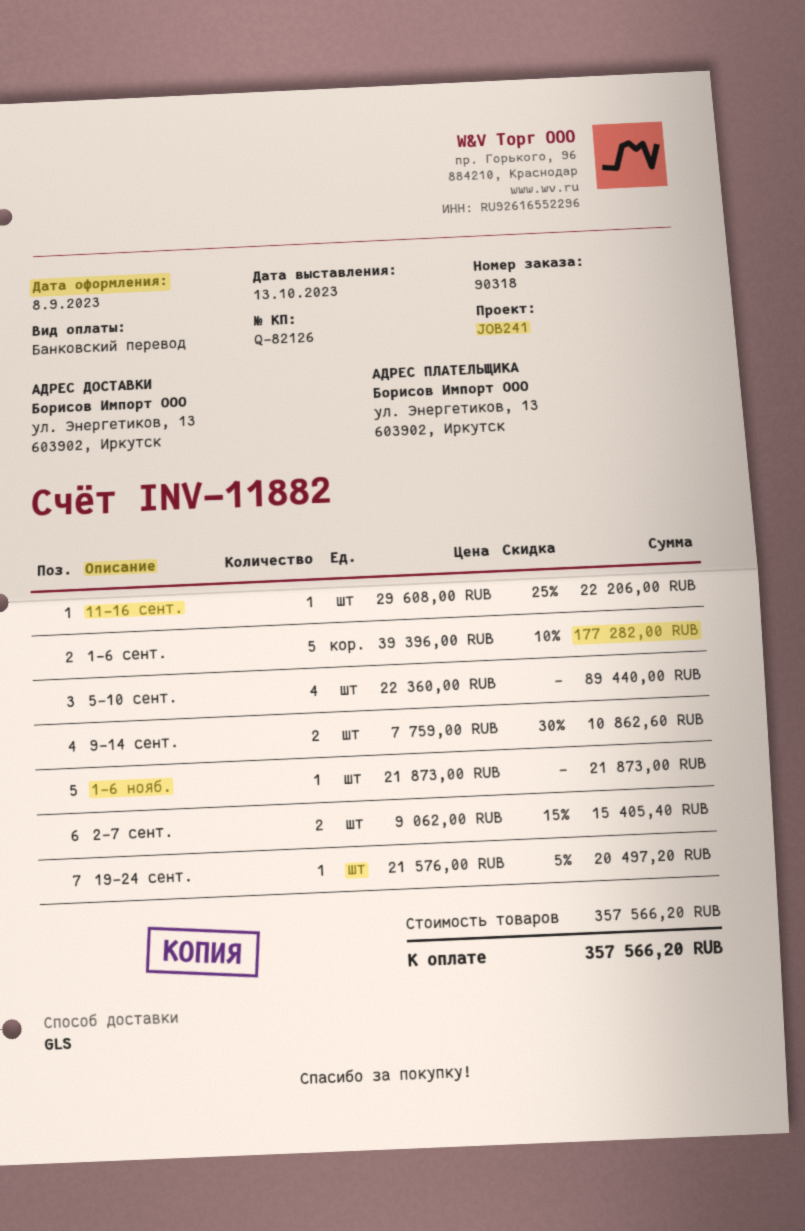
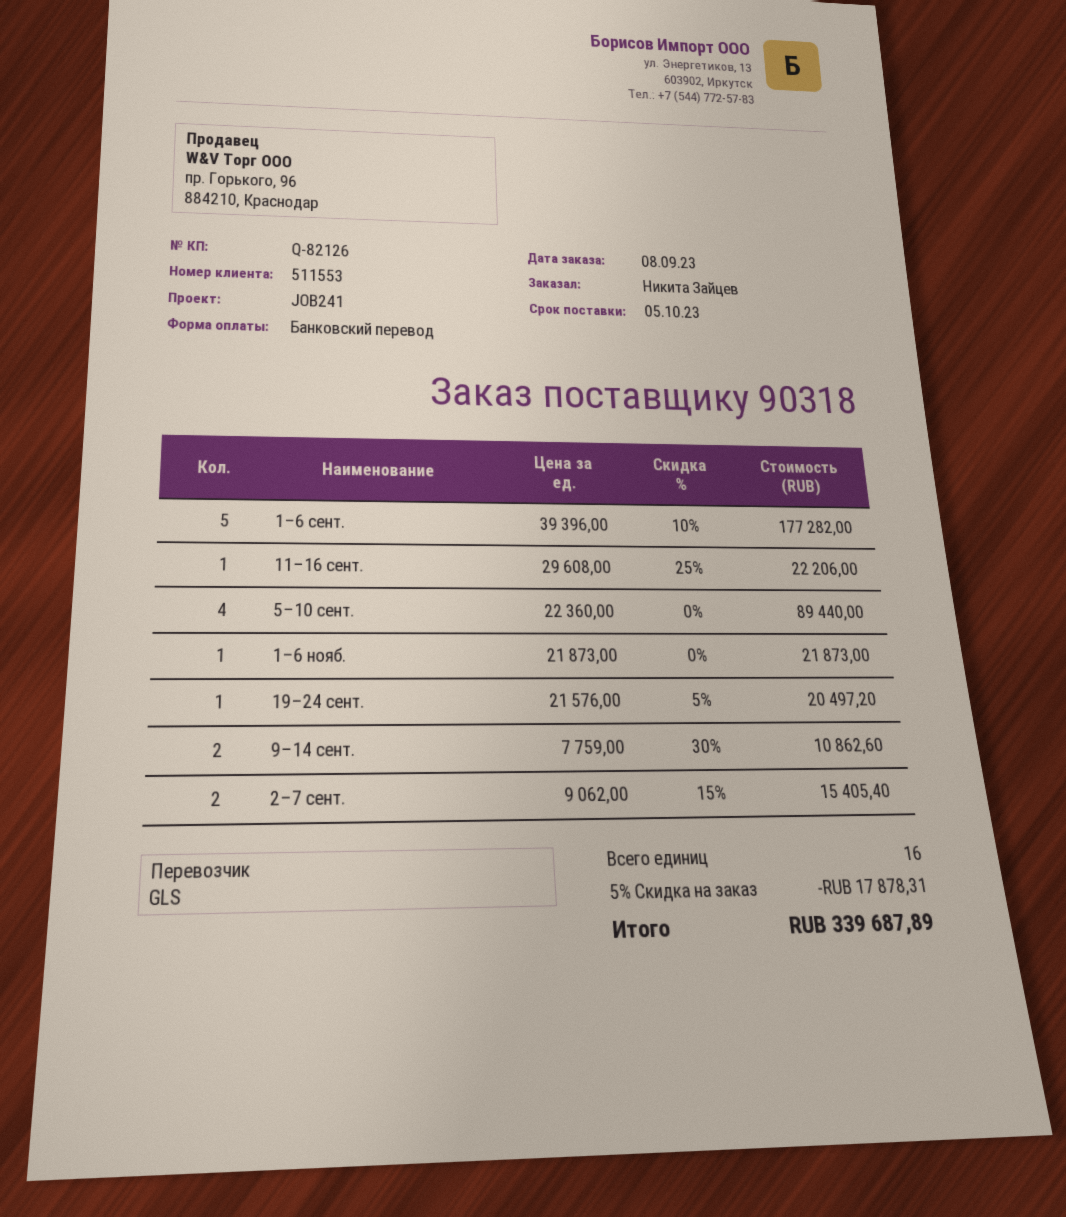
discount: none -> 5% = 17878.31
total: 357566.20 -> 339687.89

